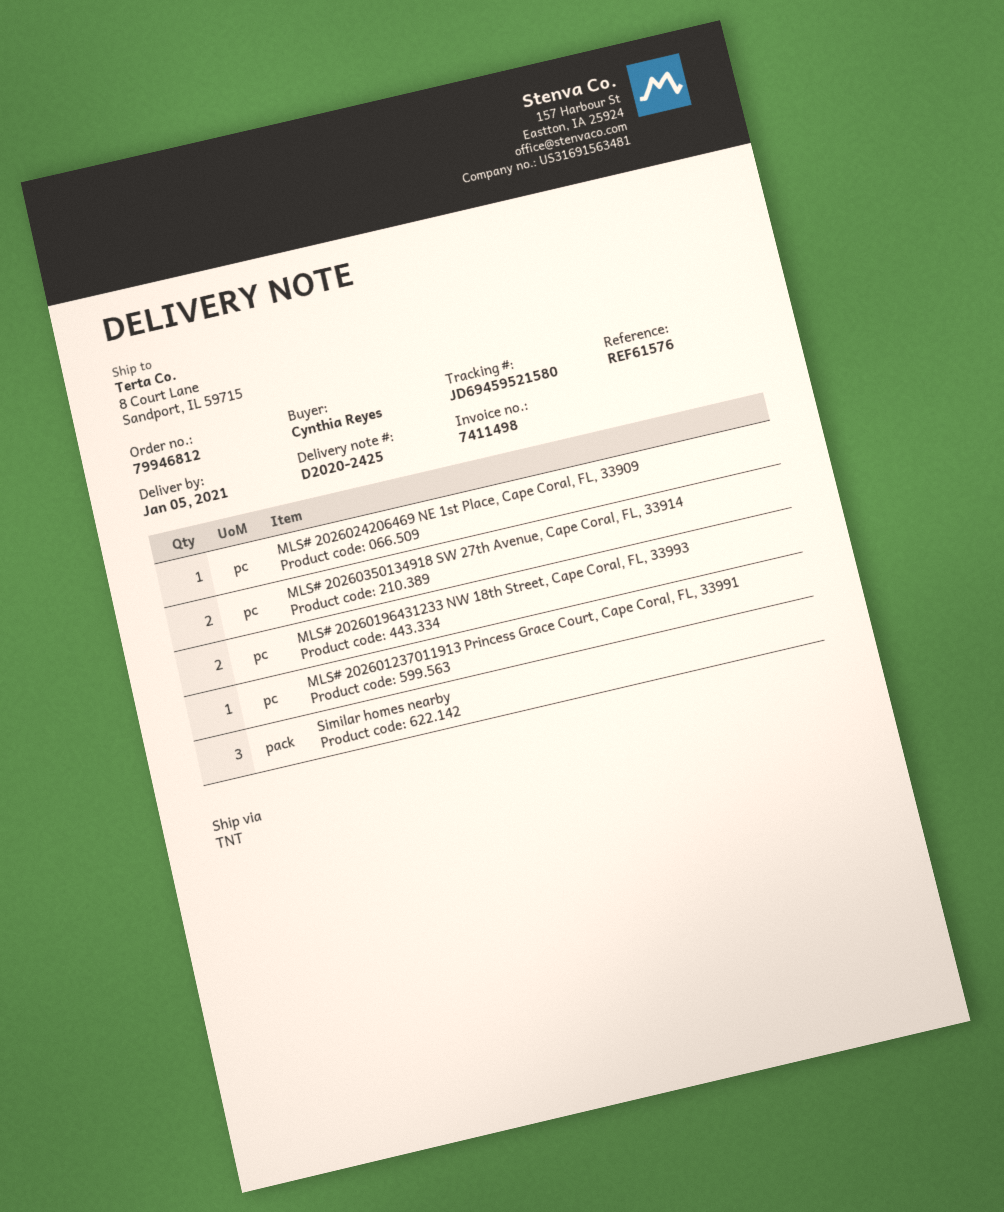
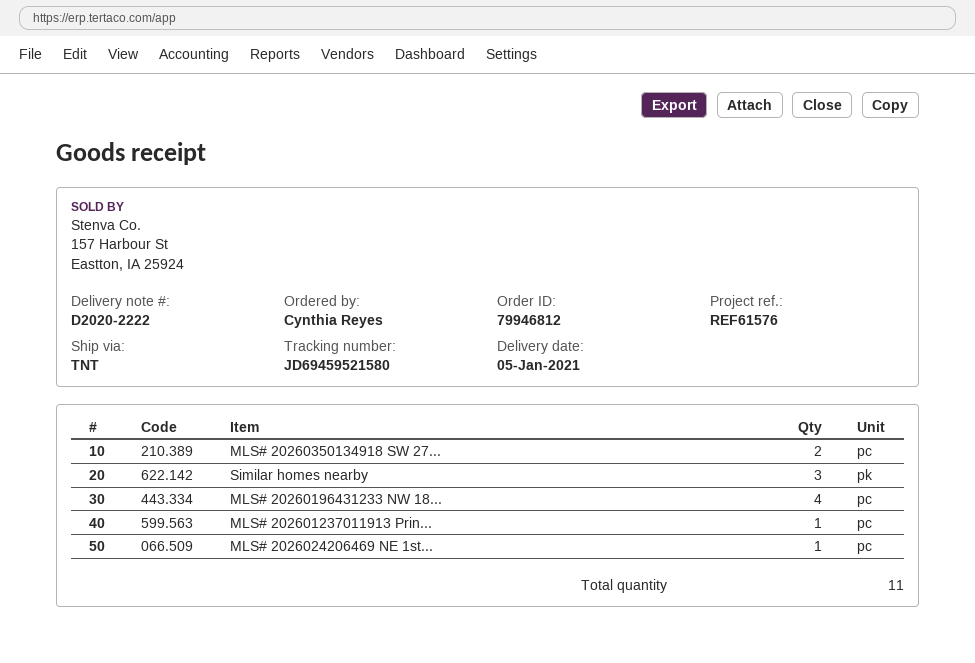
delivery note number: D2020-2425 -> D2020-2222
MLS# 20260196431233 NW 18th Street, Cape Coral, FL, 33993: 2 -> 4

